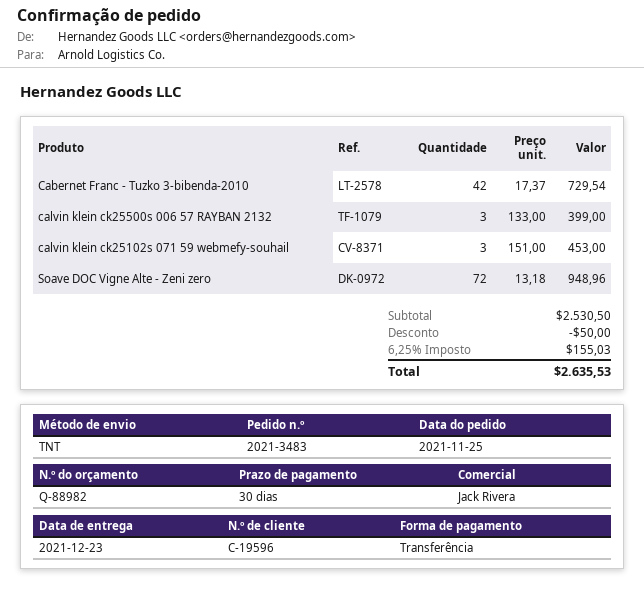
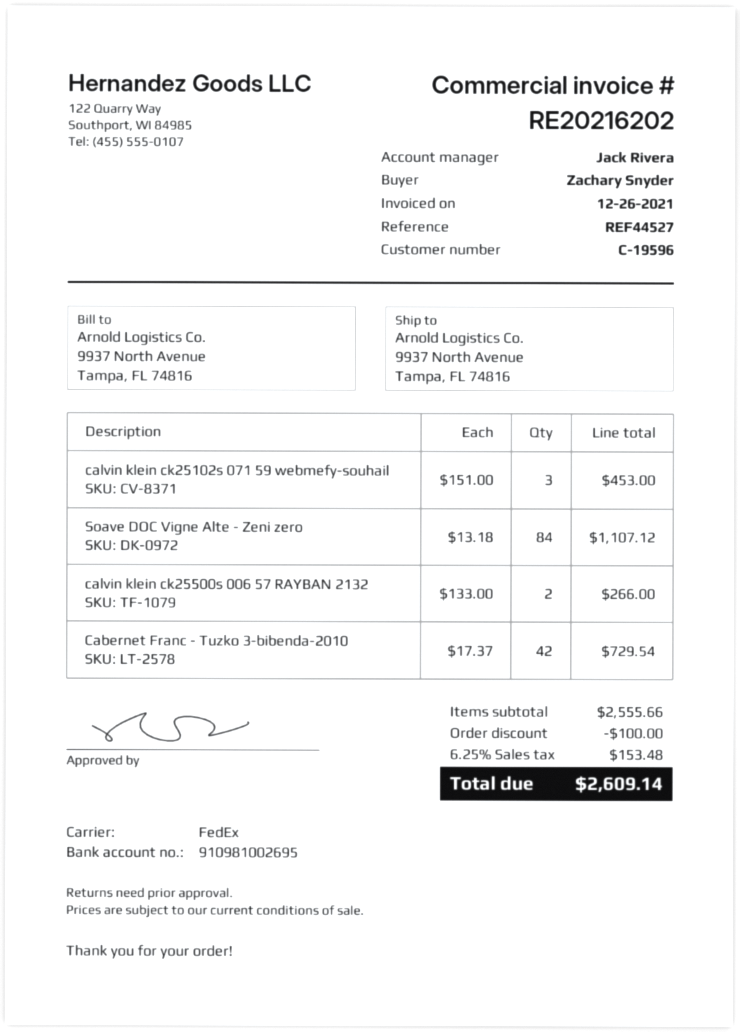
shipping method: TNT -> FedEx
calvin klein ck25500s 006 57 RAYBAN 2132: 3 x 133.00 = 399.00 -> 2 x 133.00 = 266.00
Soave DOC Vigne Alte - Zeni zero: 72 x 13.18 = 948.96 -> 84 x 13.18 = 1107.12
subtotal: 2530.50 -> 2555.66
discount: 50.00 -> 100.00
tax: 6.25% = 155.03 -> 6.25% = 153.48
total: 2635.53 -> 2609.14

